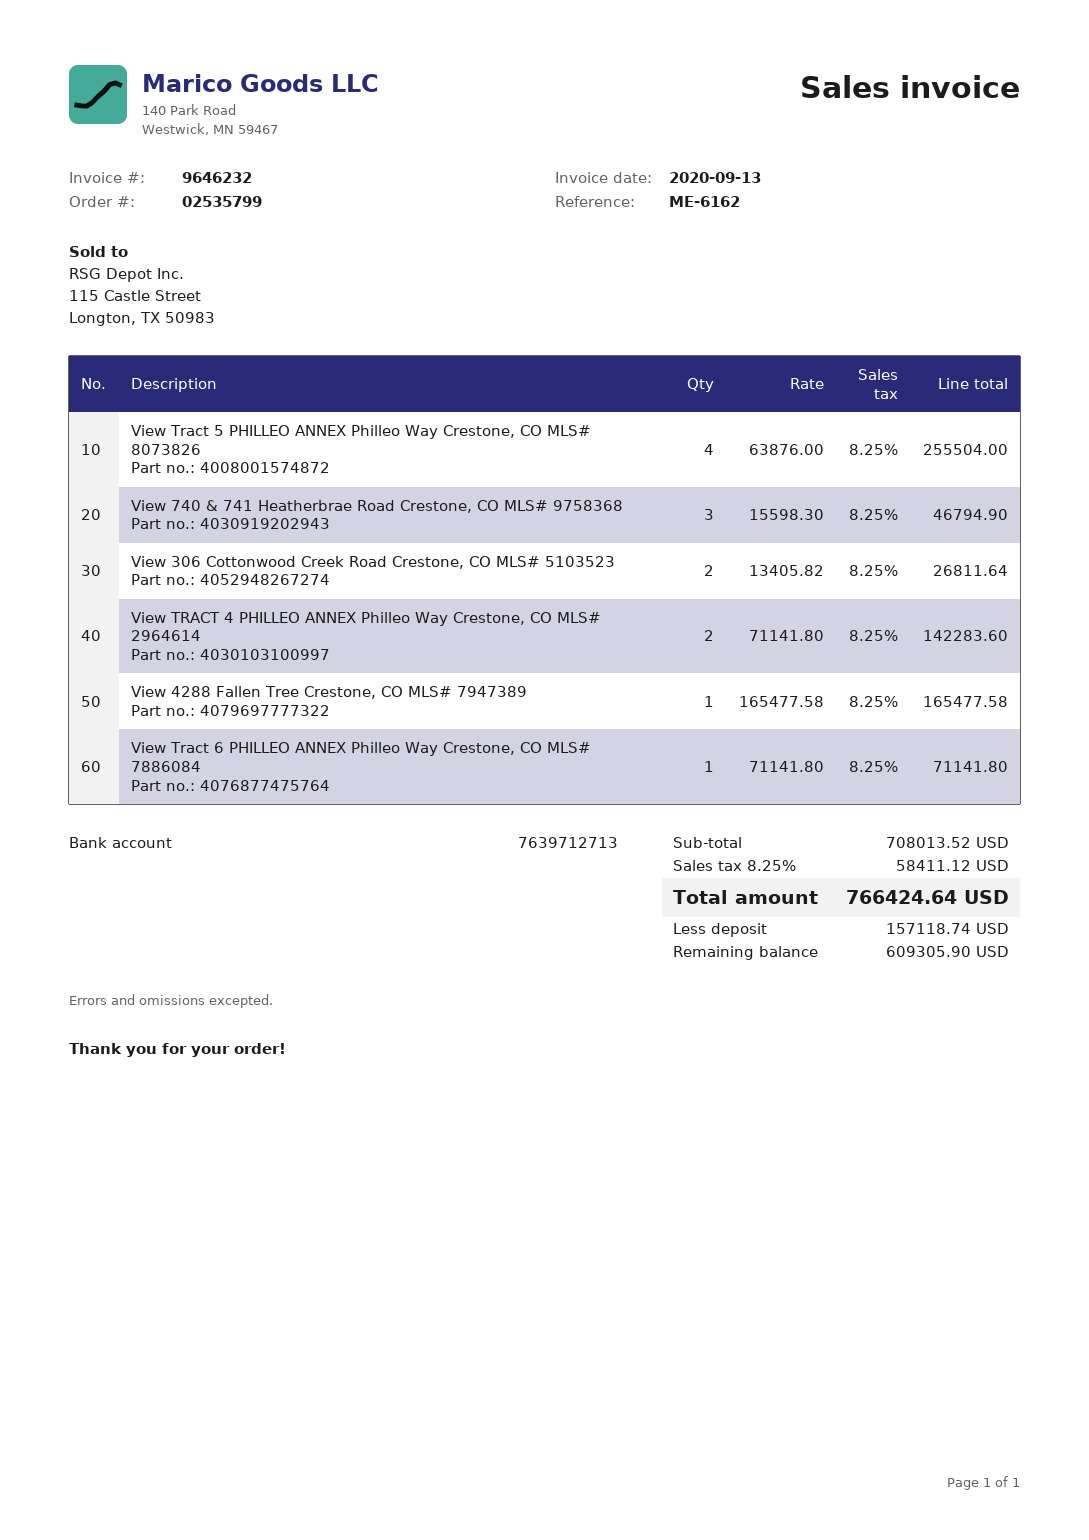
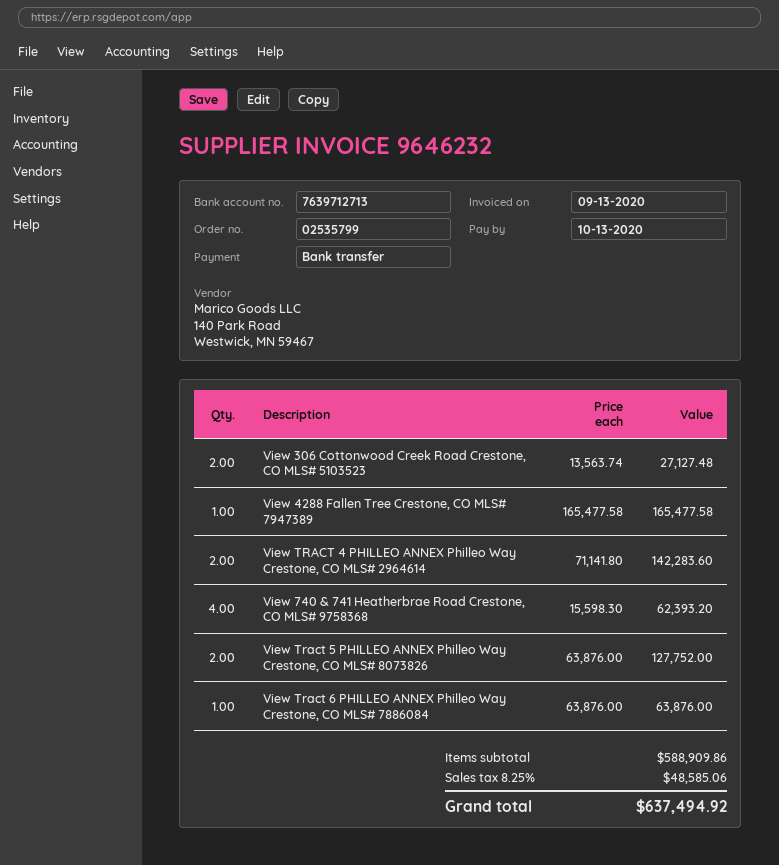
View Tract 5 PHILLEO ANNEX Philleo Way Crestone, CO MLS# 8073826: 4 x 63876.00 = 255504.00 -> 2 x 63876.00 = 127752.00
View 740 & 741 Heatherbrae Road Crestone, CO MLS# 9758368: 3 x 15598.30 = 46794.90 -> 4 x 15598.30 = 62393.20
View 306 Cottonwood Creek Road Crestone, CO MLS# 5103523: 2 x 13405.82 = 26811.64 -> 2 x 13563.74 = 27127.48
View Tract 6 PHILLEO ANNEX Philleo Way Crestone, CO MLS# 7886084: 1 x 71141.80 = 71141.80 -> 1 x 63876.00 = 63876.00
subtotal: 708013.52 -> 588909.86
tax: 8.25% = 58411.12 -> 8.25% = 48585.06
total: 766424.64 -> 637494.92

